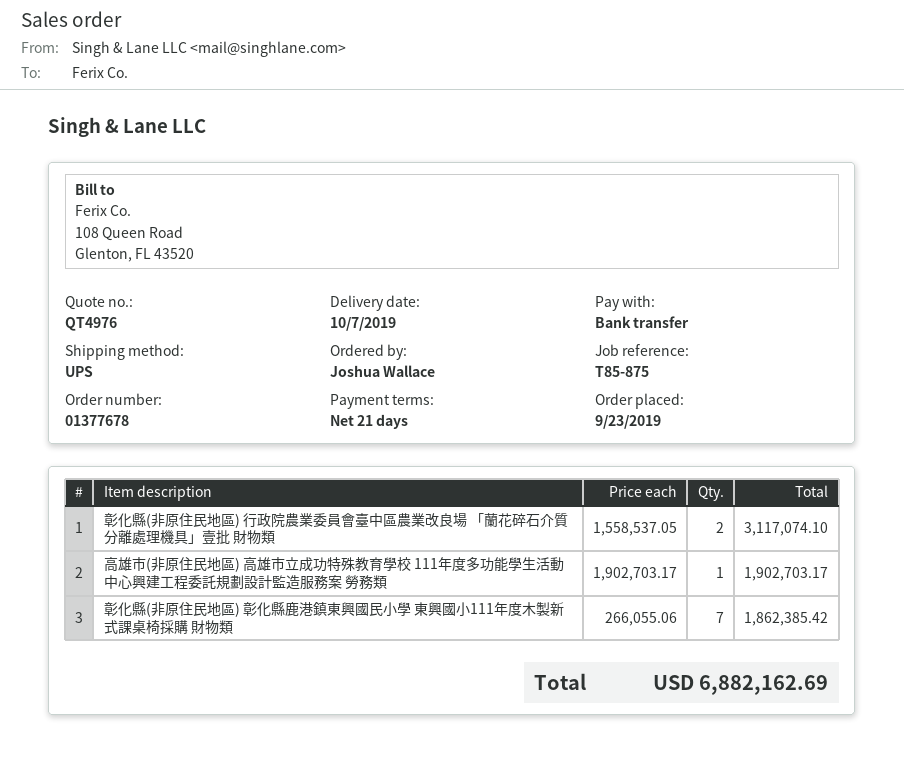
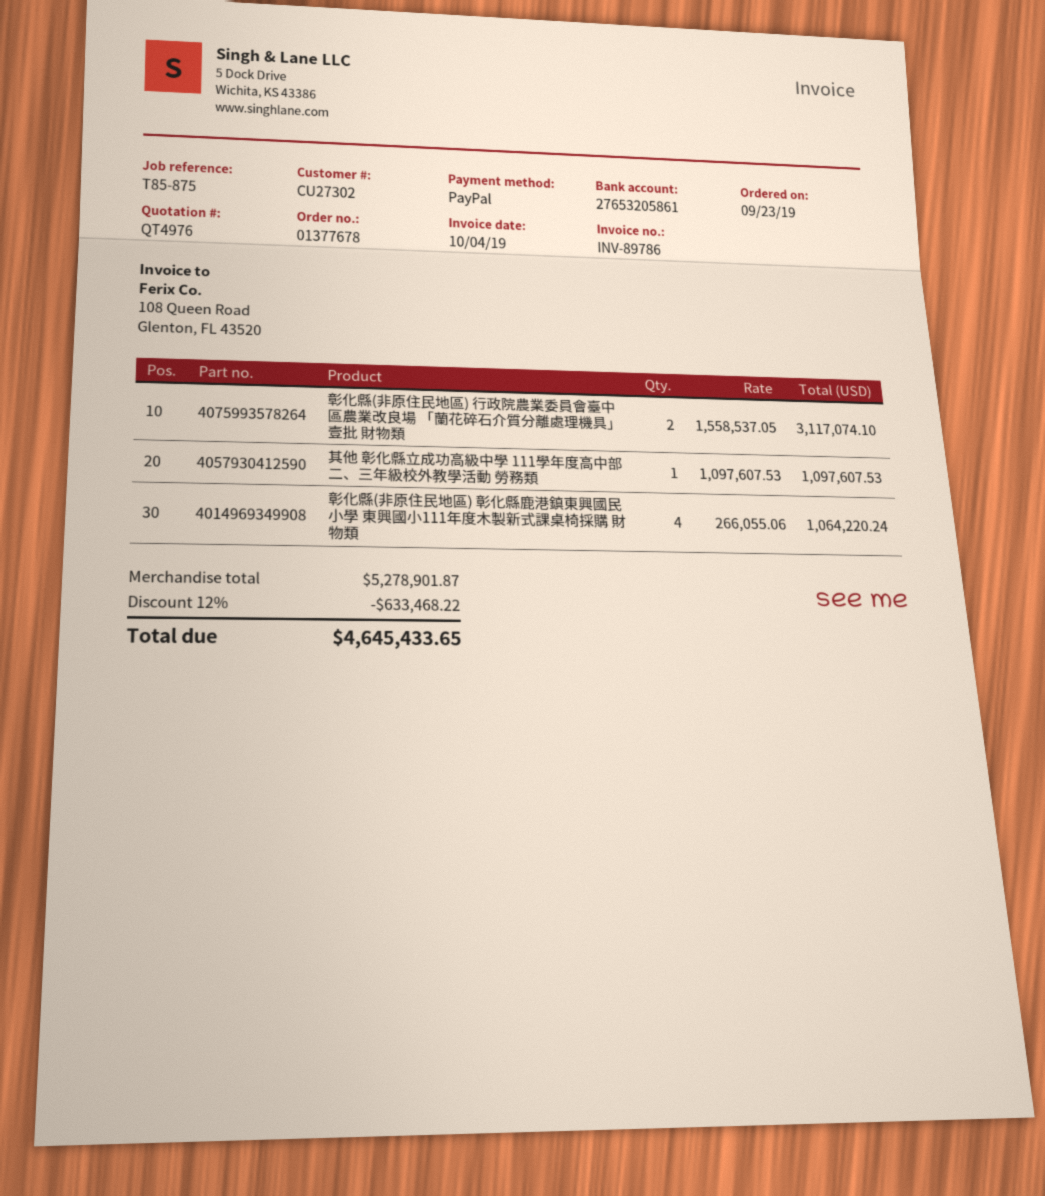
payment method: bank transfer -> PayPal
高雄市(非原住民地區) 高雄市立成功特殊教育學校 111年度多功能學生活動中心興建工程委託規劃設計監造服務案 勞務類: 1 x 1902703.17 = 1902703.17 -> none
彰化縣(非原住民地區) 彰化縣鹿港鎮東興國民小學 東興國小111年度木製新式課桌椅採購 財物類: 7 x 266055.06 = 1862385.42 -> 4 x 266055.06 = 1064220.24
其他 彰化縣立成功高級中學 111學年度高中部二、三年級校外教學活動 勞務類: none -> 1 x 1097607.53 = 1097607.53
discount: none -> 12% = 633468.22
total: 6882162.69 -> 4645433.65

